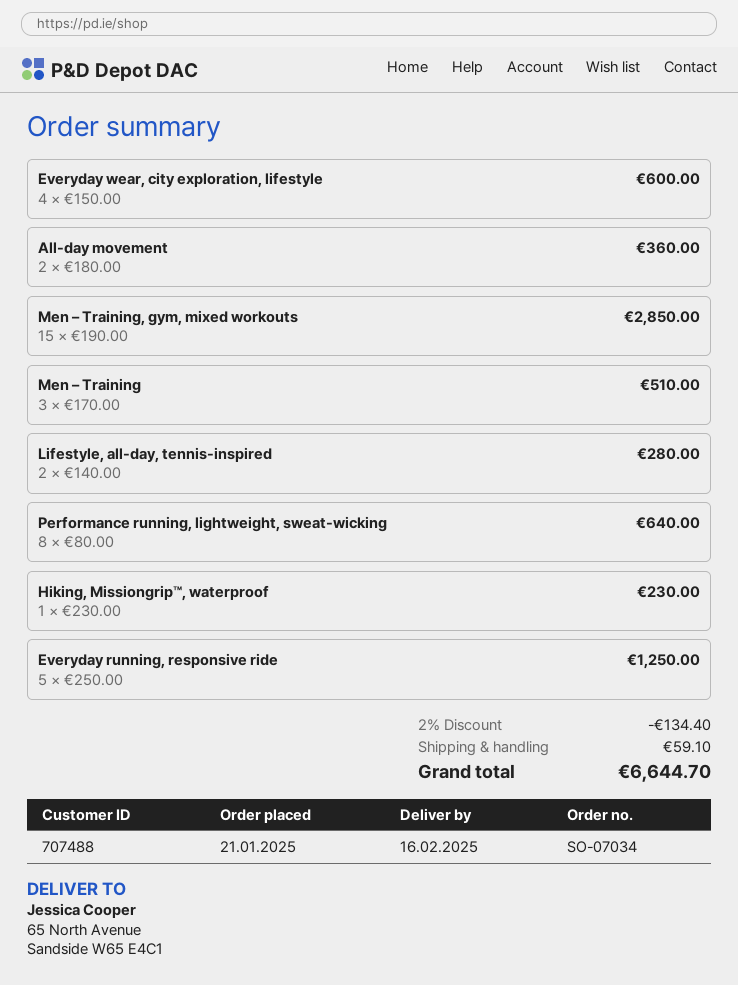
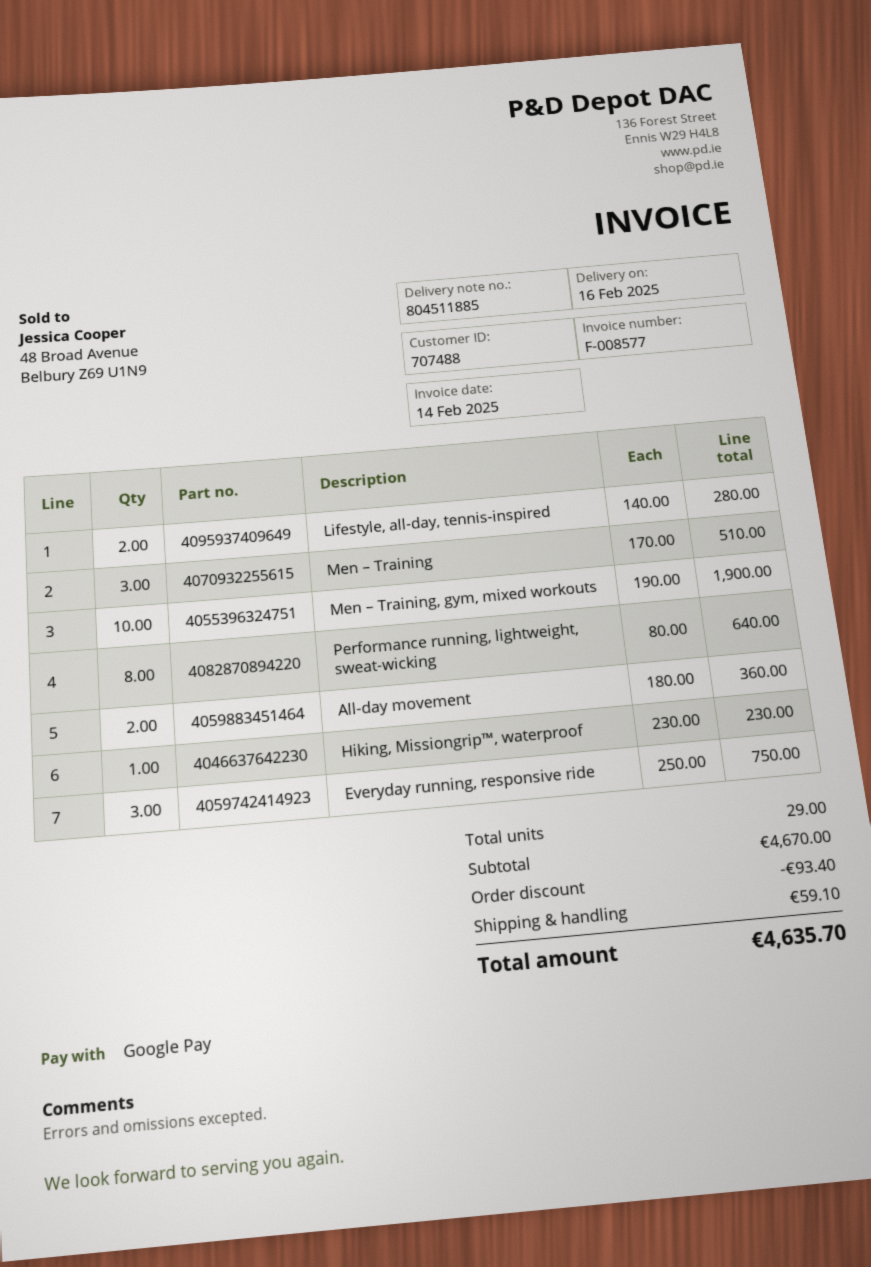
Everyday wear, city exploration, lifestyle: 4 x 150.00 = 600.00 -> none
Men – Training, gym, mixed workouts: 15 x 190.00 = 2850.00 -> 10 x 190.00 = 1900.00
Everyday running, responsive ride: 5 x 250.00 = 1250.00 -> 3 x 250.00 = 750.00
discount: 134.40 -> 93.40
total: 6644.70 -> 4635.70

